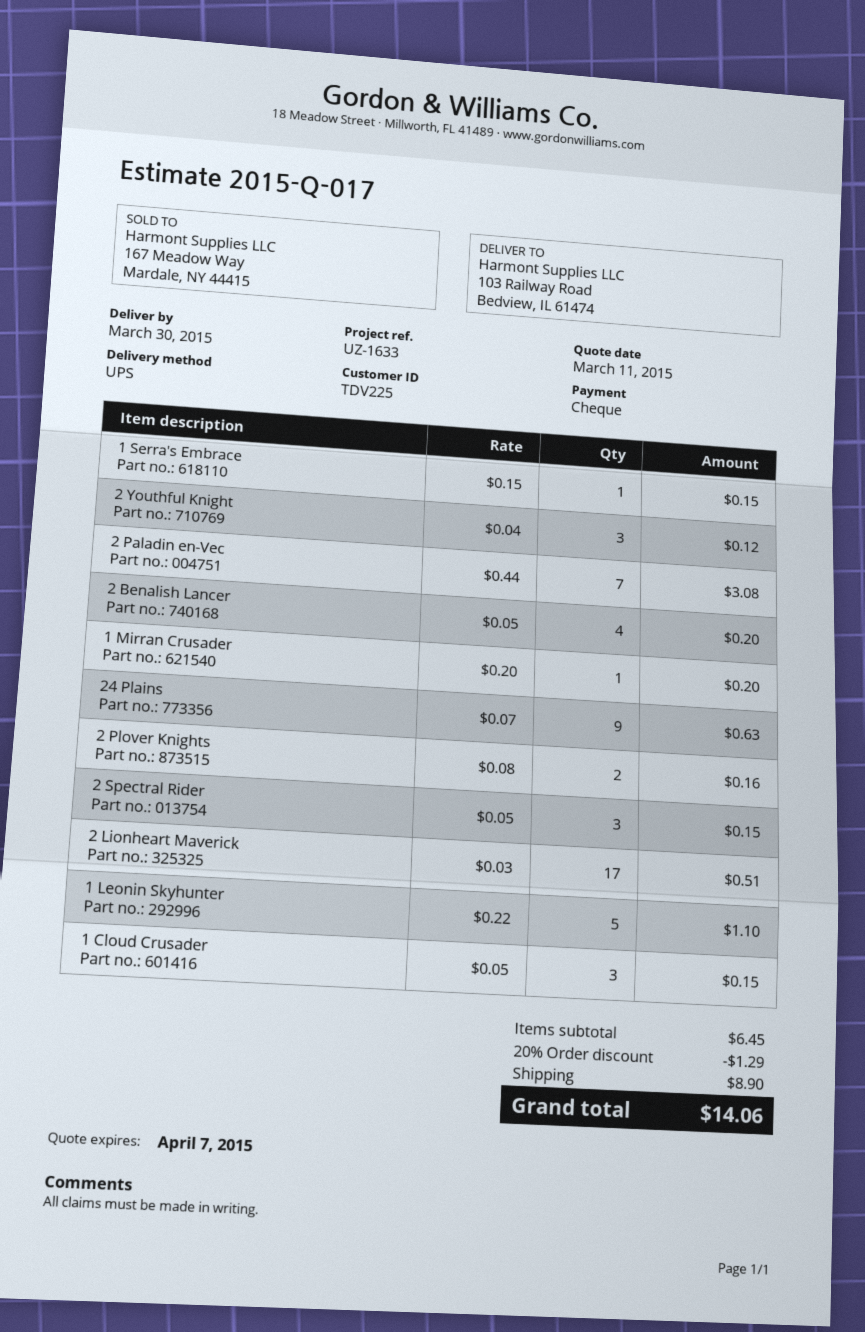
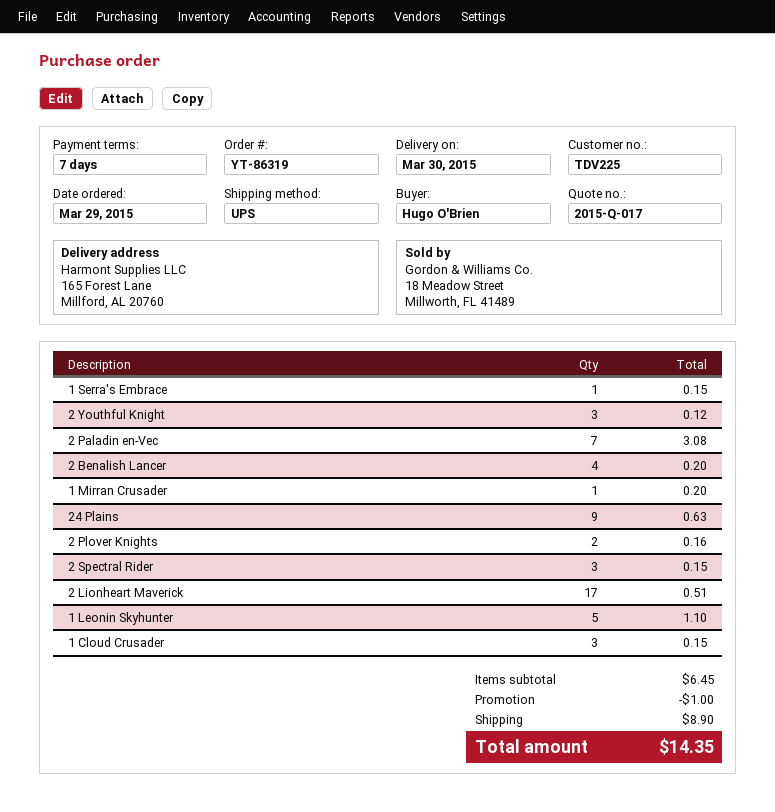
ship to: 103 Railway Road, Bedview, IL 61474 -> 165 Forest Lane, Millford, AL 20760
discount: 1.29 -> 1.00
total: 14.06 -> 14.35

